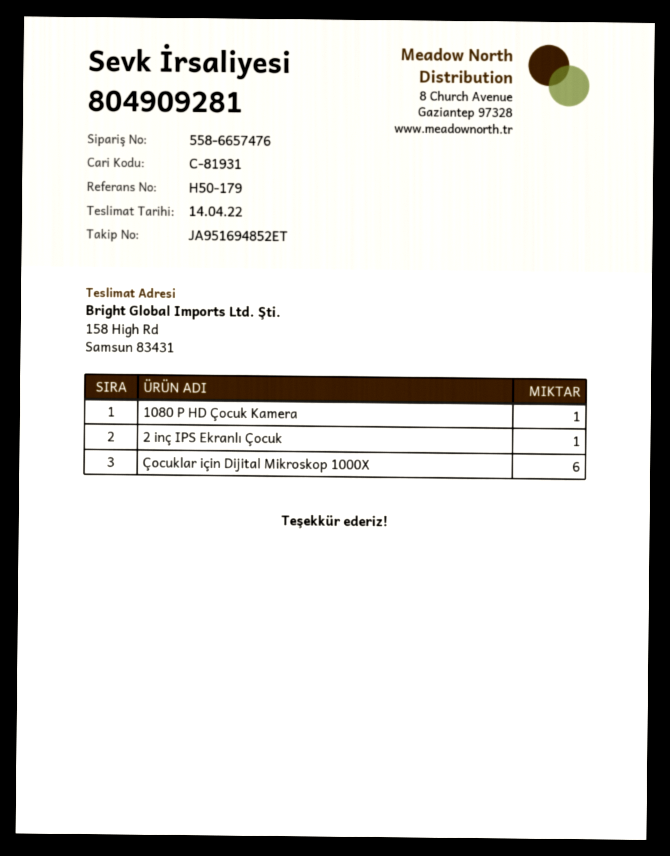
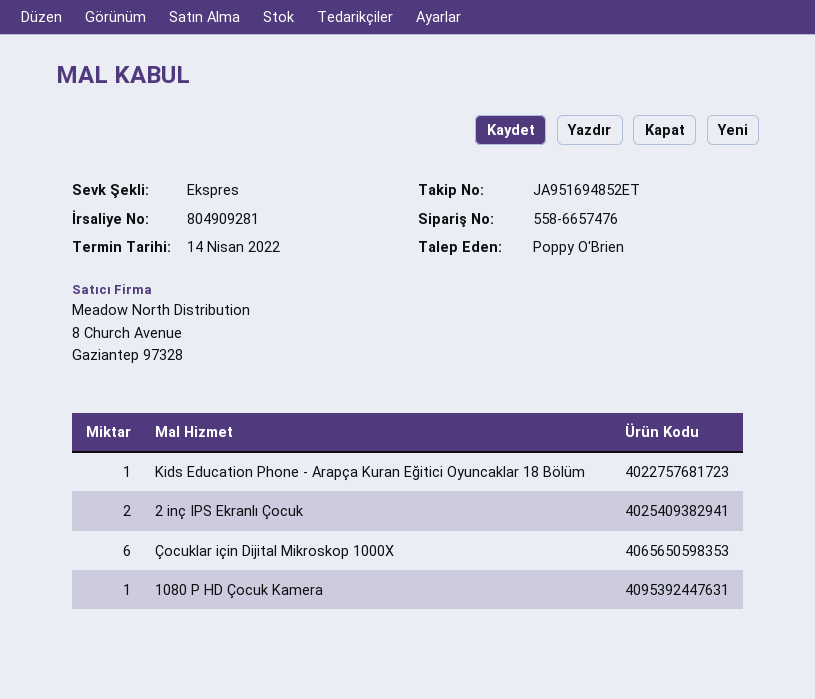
2 inç IPS Ekranlı Çocuk: 1 -> 2
Kids Education Phone - Arapça Kuran Eğitici Oyuncaklar 18 Bölüm: none -> 1

